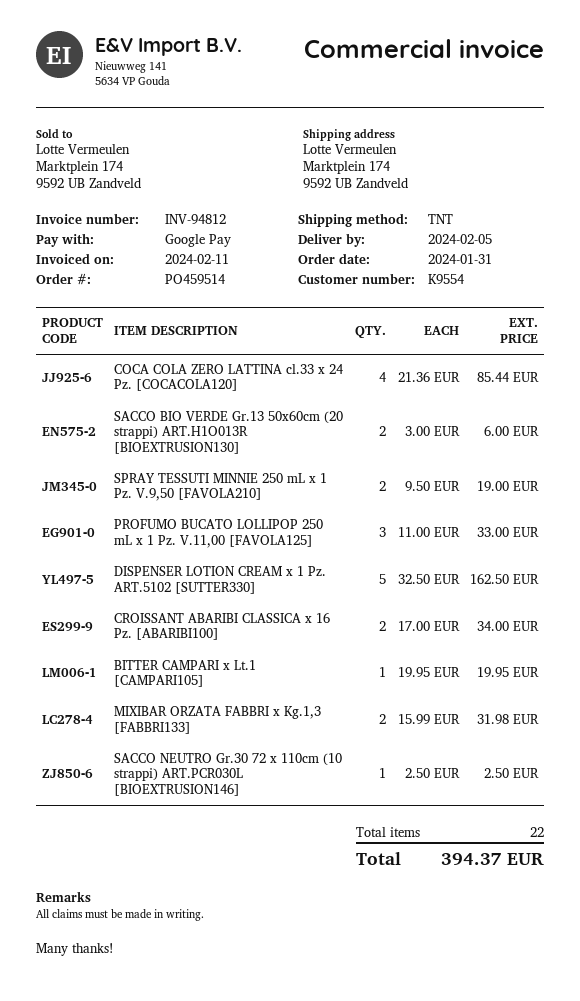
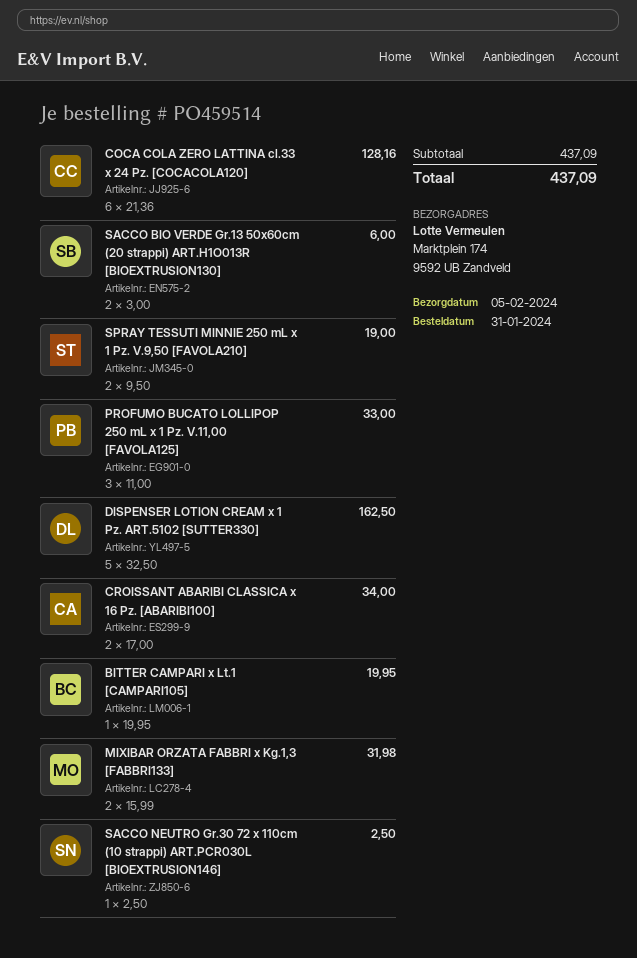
COCA COLA ZERO LATTINA cl.33 x 24 Pz. [COCACOLA120]: 4 x 21.36 = 85.44 -> 6 x 21.36 = 128.16
total: 394.37 -> 437.09

